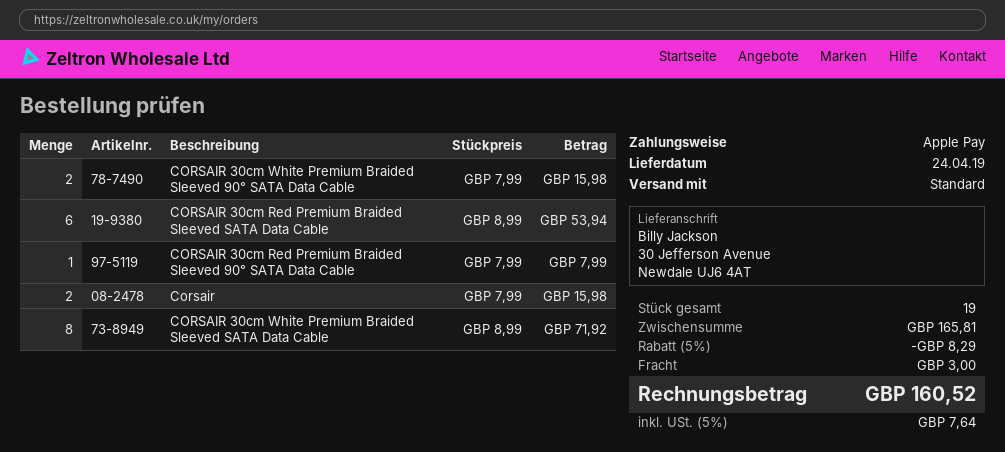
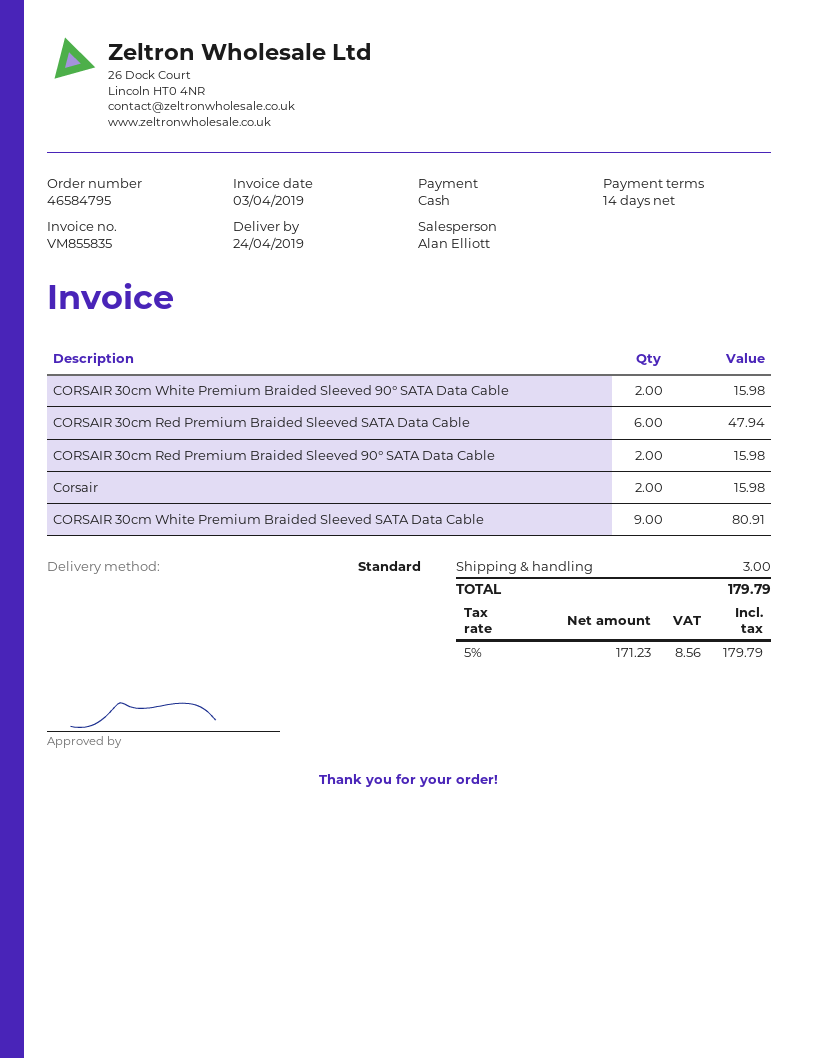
payment method: Apple Pay -> cash
CORSAIR 30cm Red Premium Braided Sleeved SATA Data Cable: 6 for 53.94 -> 6 for 47.94
CORSAIR 30cm Red Premium Braided Sleeved 90° SATA Data Cable: 1 for 7.99 -> 2 for 15.98
CORSAIR 30cm White Premium Braided Sleeved SATA Data Cable: 8 for 71.92 -> 9 for 80.91
discount: 5% = 8.29 -> none
tax: 5% = 7.64 -> 5% = 8.56
total: 160.52 -> 179.79

